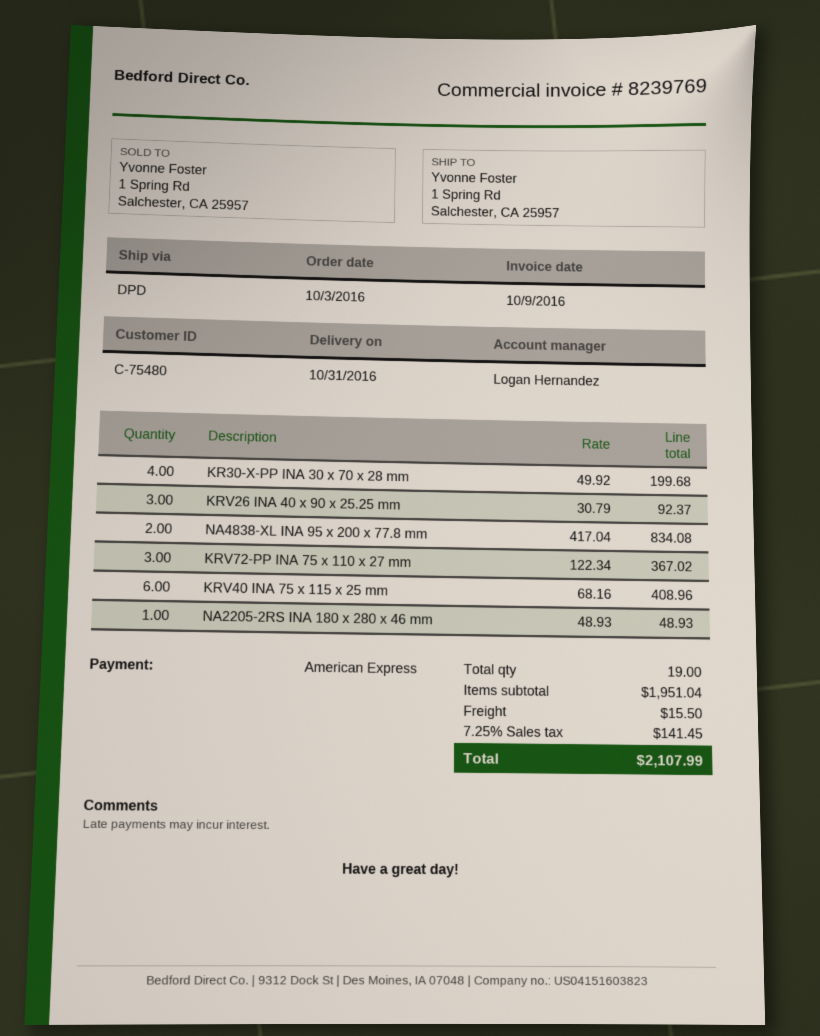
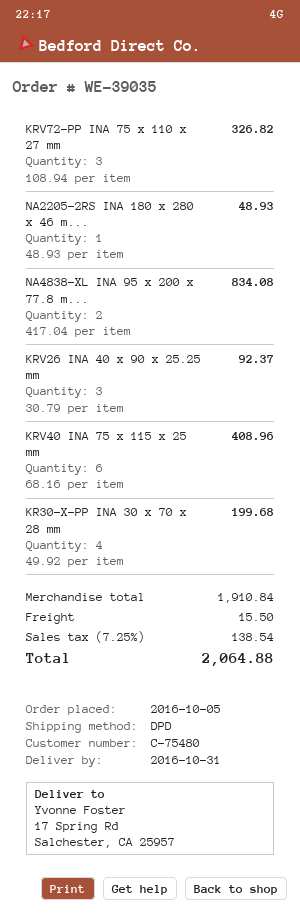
order date: 2016-10-03 -> 2016-10-05
ship to: 1 Spring Rd, Salchester, CA 25957 -> 17 Spring Rd, Salchester, CA 25957
KRV72-PP INA 75 x 110 x 27 mm: 3 x 122.34 = 367.02 -> 3 x 108.94 = 326.82
subtotal: 1951.04 -> 1910.84
tax: 7.25% = 141.45 -> 7.25% = 138.54
total: 2107.99 -> 2064.88

